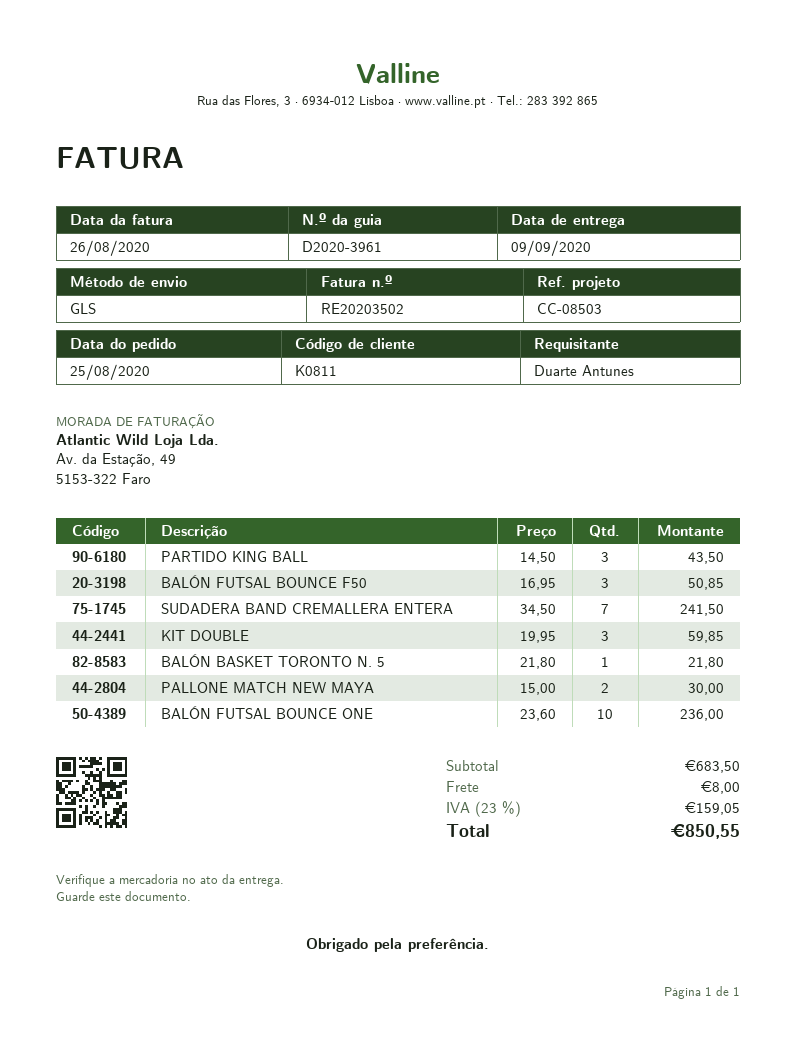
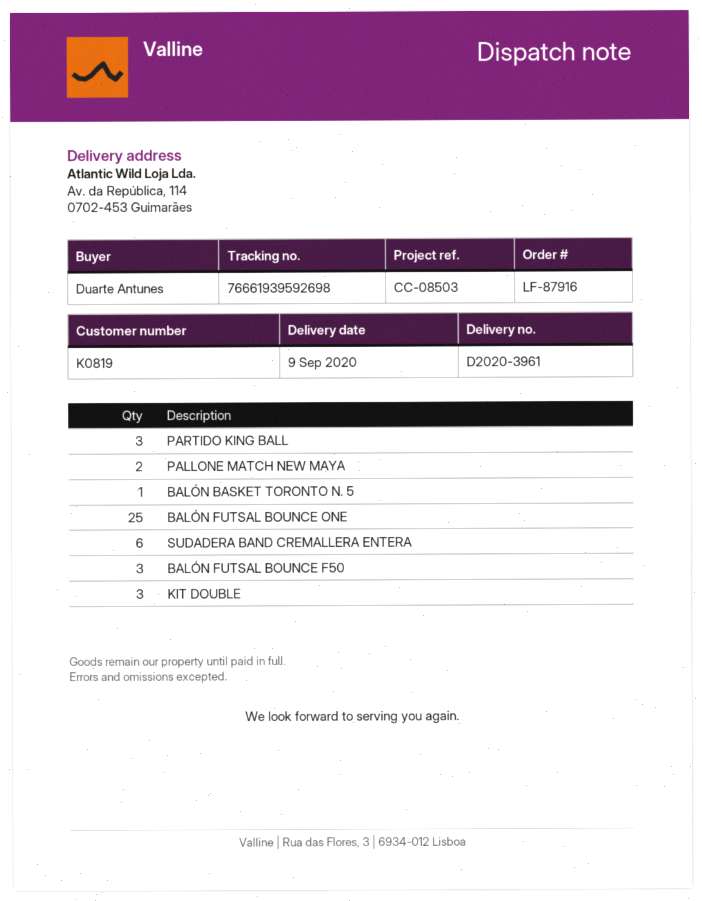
customer number: K0811 -> K0819
SUDADERA BAND CREMALLERA ENTERA: 7 -> 6
BALÓN FUTSAL BOUNCE ONE: 10 -> 25

